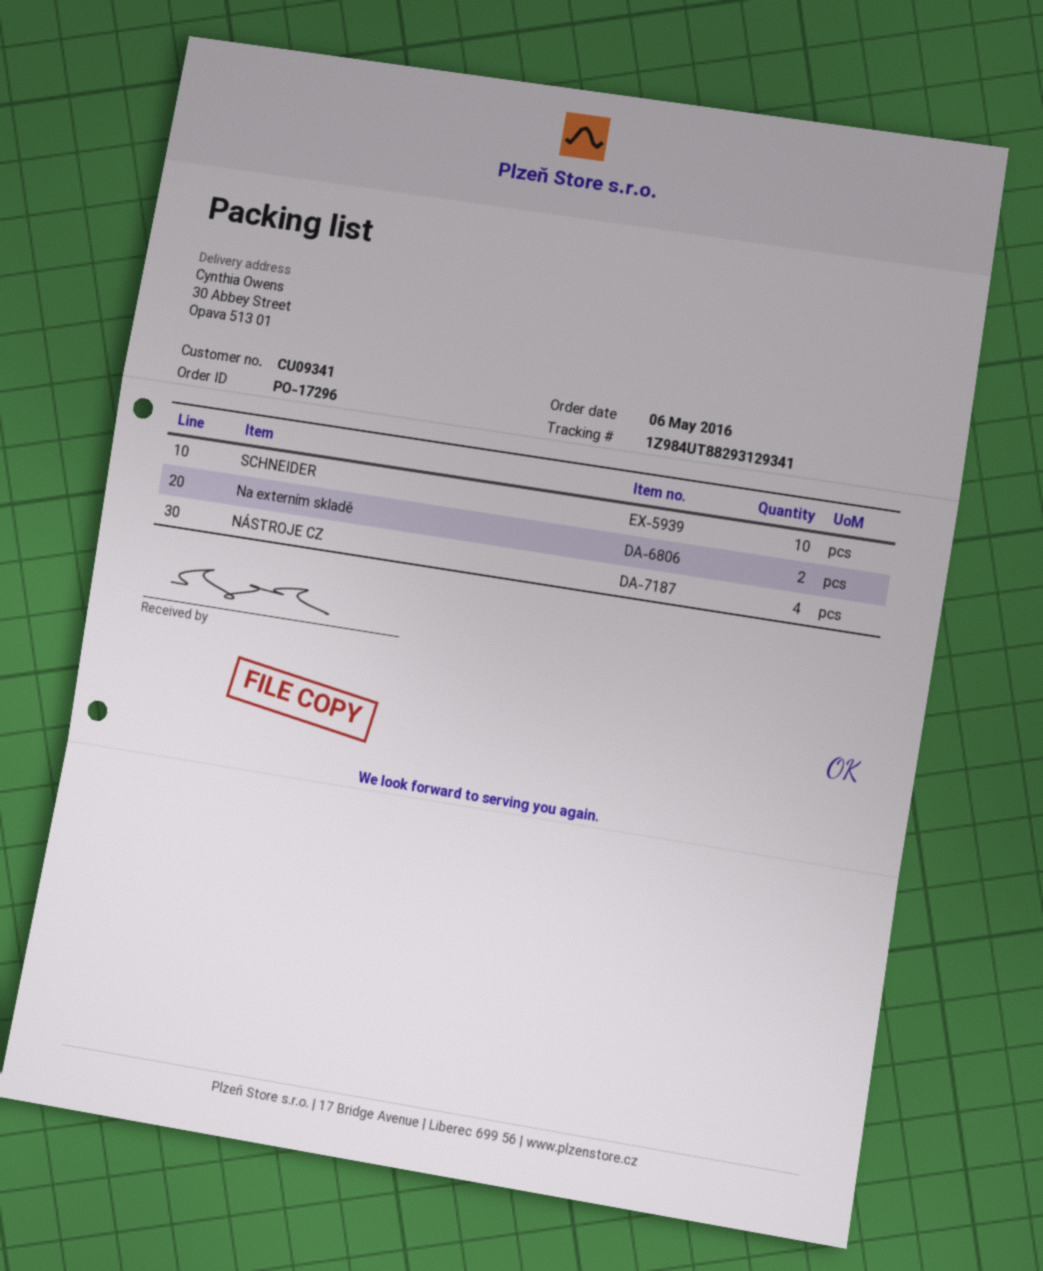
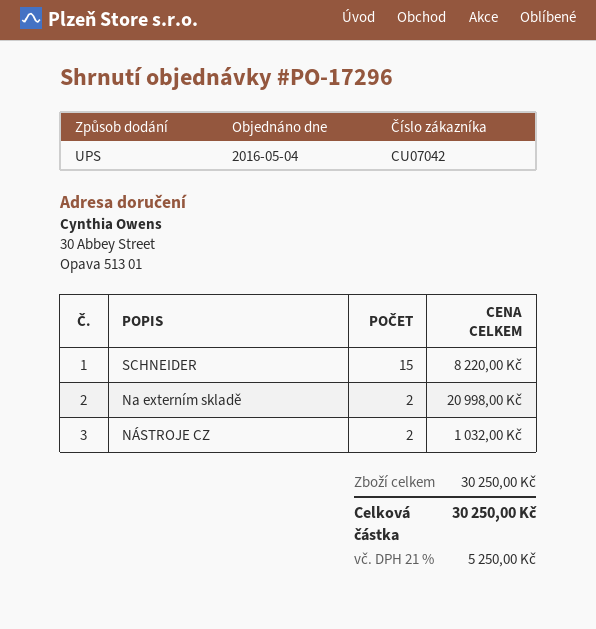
order date: 2016-05-06 -> 2016-05-04
customer number: CU09341 -> CU07042
SCHNEIDER: 10 -> 15
NÁSTROJE CZ: 4 -> 2

